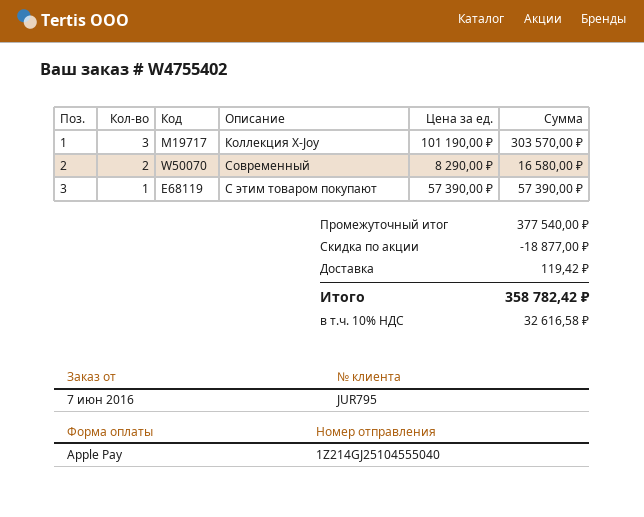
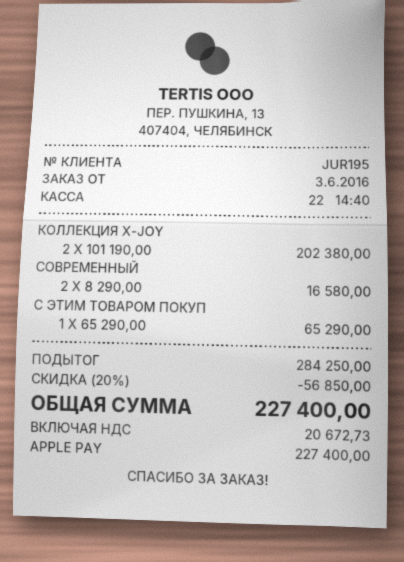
order date: 2016-06-07 -> 2016-06-03
customer number: JUR795 -> JUR195
Коллекция X-Joy: 3 x 101190.00 = 303570.00 -> 2 x 101190.00 = 202380.00
С этим товаром покупают: 1 x 57390.00 = 57390.00 -> 1 x 65290.00 = 65290.00
subtotal: 377540.00 -> 284250.00
discount: 18877.00 -> 56850.00
shipping: 119.42 -> none
tax: 32616.58 -> 20672.73
total: 358782.42 -> 227400.00

